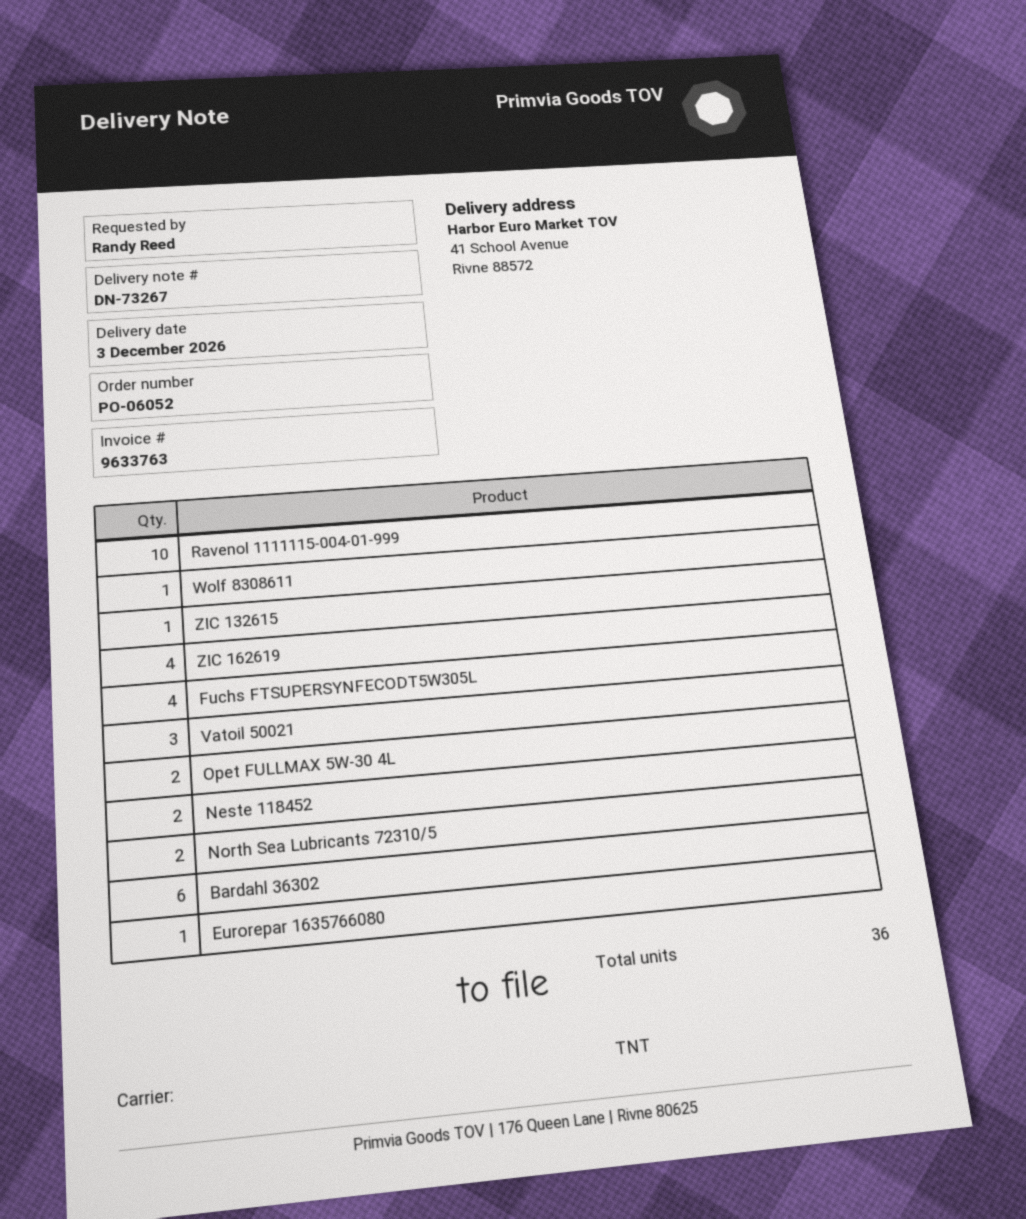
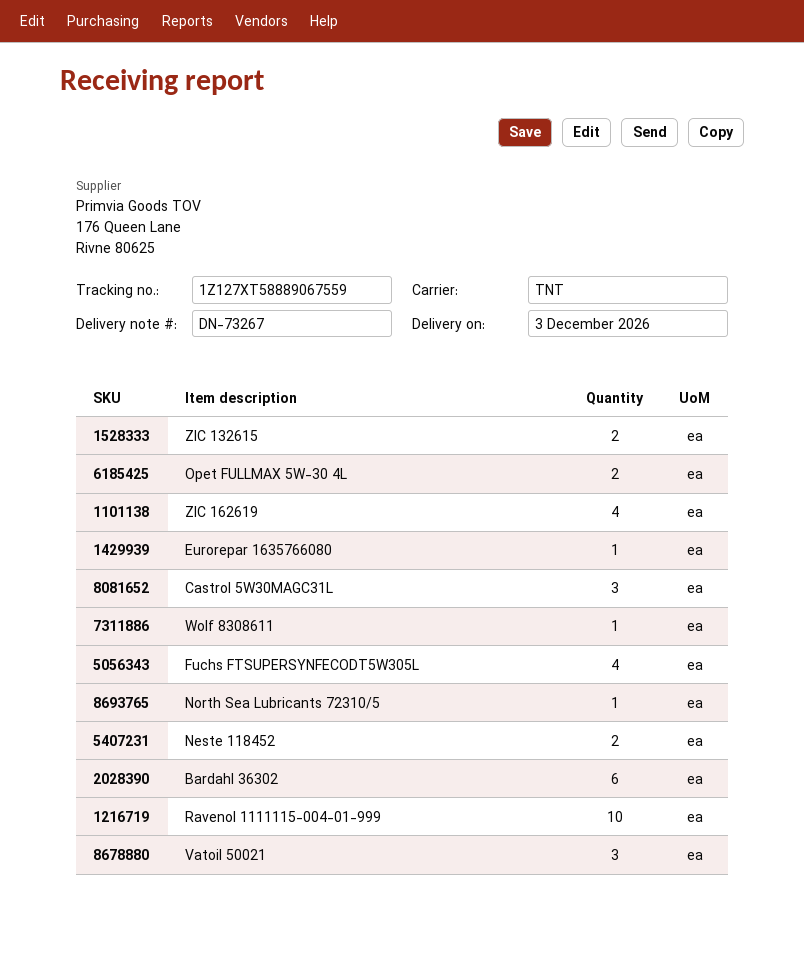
ZIC 132615: 1 -> 2
North Sea Lubricants 72310/5: 2 -> 1
Castrol 5W30MAGC31L: none -> 3

